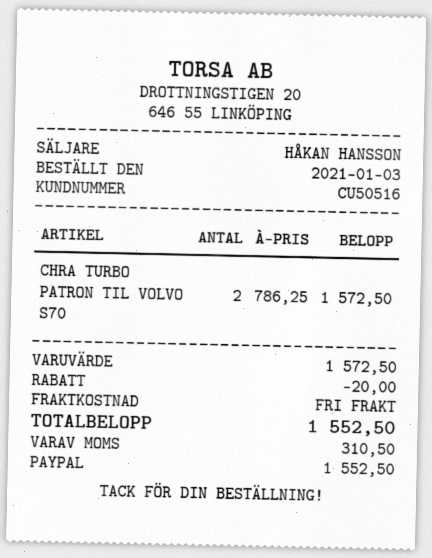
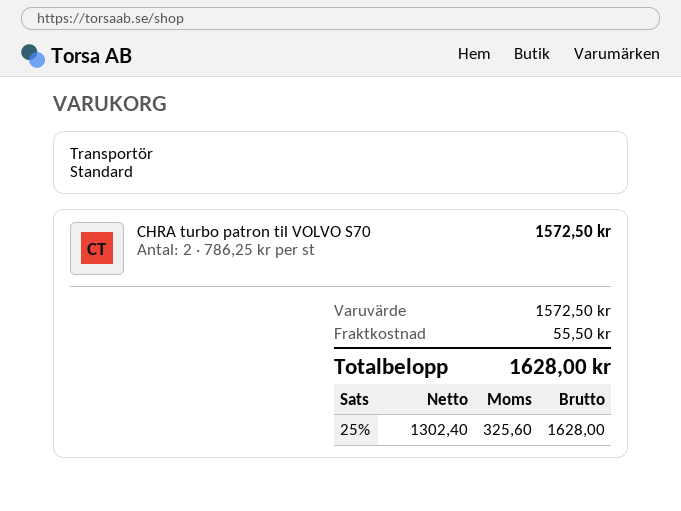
discount: 20.00 -> none
shipping: 0.00 -> 55.50
tax: 310.50 -> 325.60
total: 1552.50 -> 1628.00

